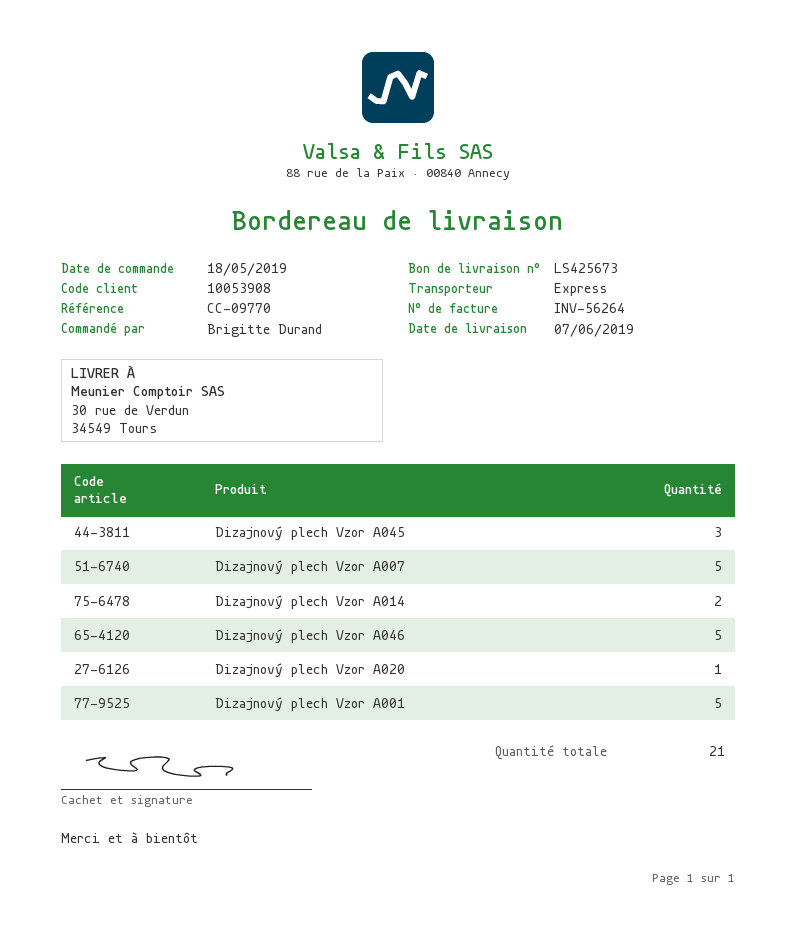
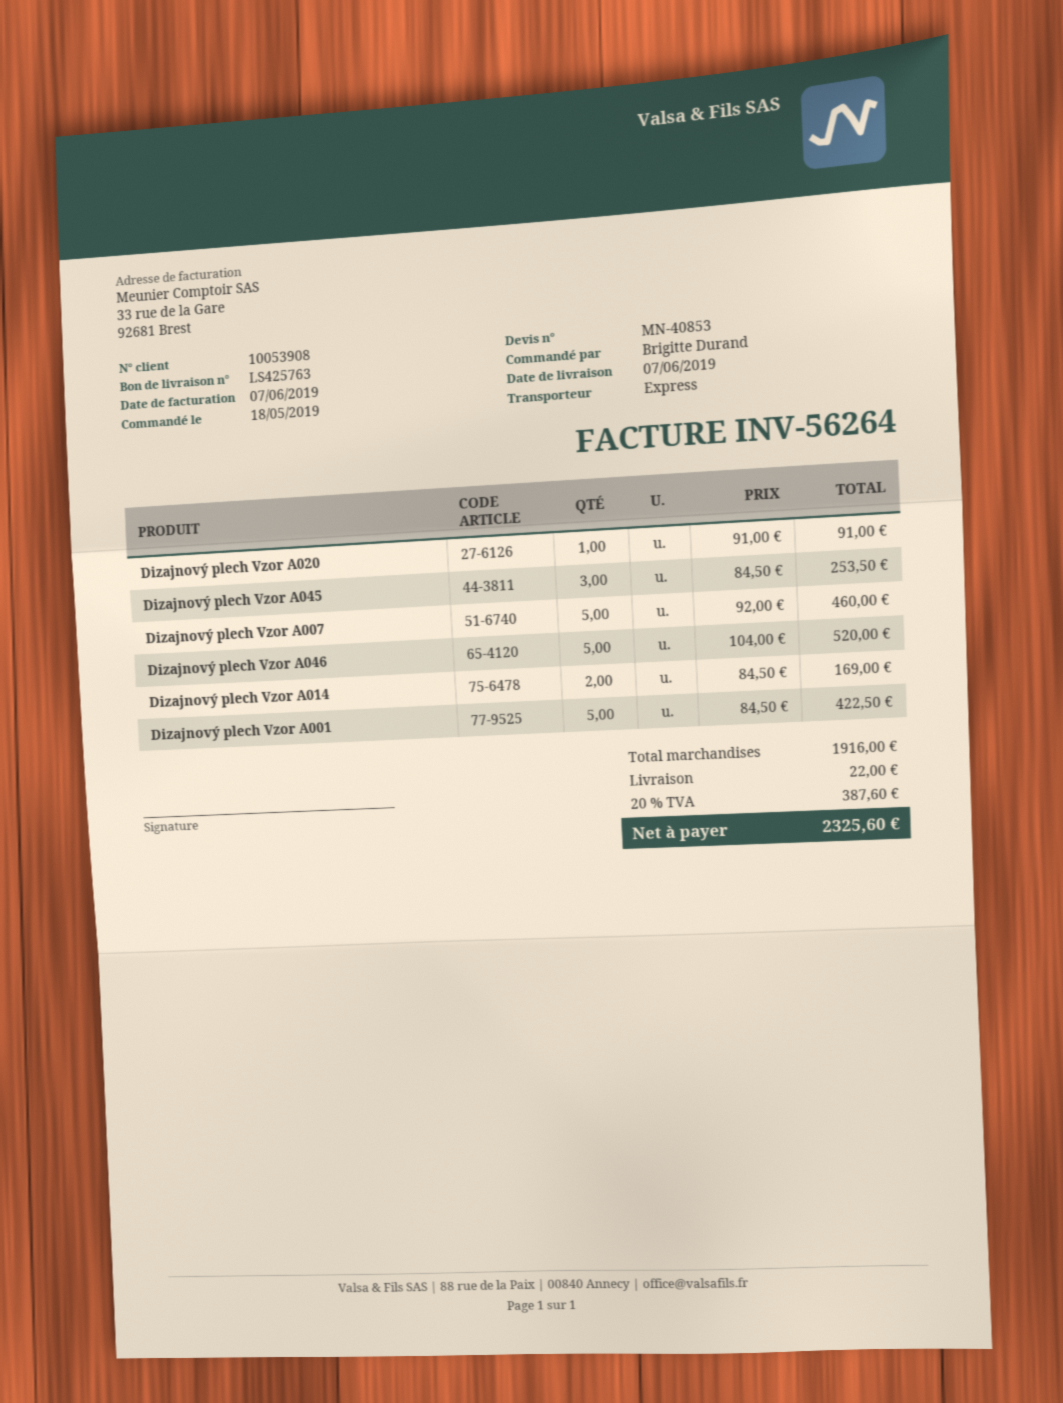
delivery note number: LS425673 -> LS425763

